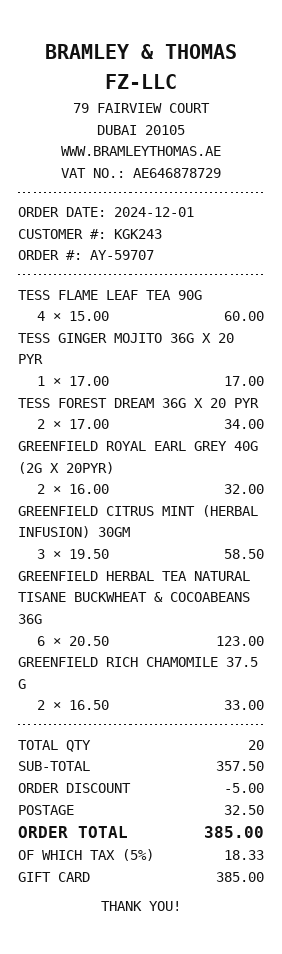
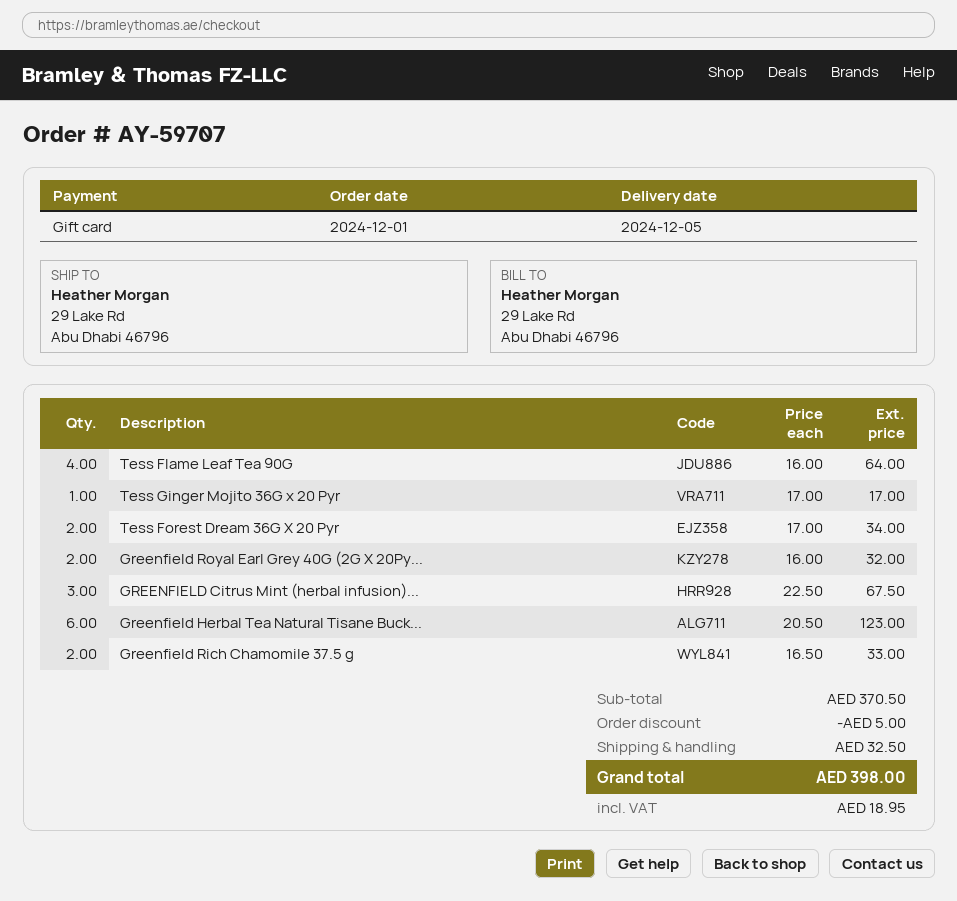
TESS FLAME LEAF TEA 90G: 4 x 15.00 = 60.00 -> 4 x 16.00 = 64.00
GREENFIELD CITRUS MINT (HERBAL INFUSION) 30GM: 3 x 19.50 = 58.50 -> 3 x 22.50 = 67.50
subtotal: 357.50 -> 370.50
tax: 18.33 -> 18.95
total: 385.00 -> 398.00

